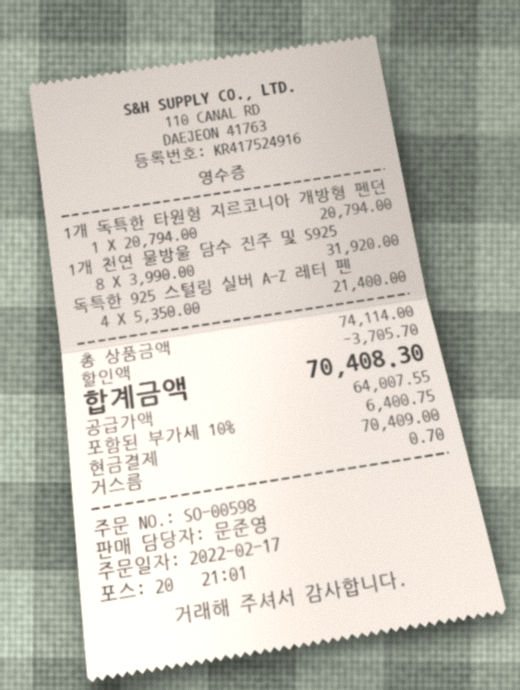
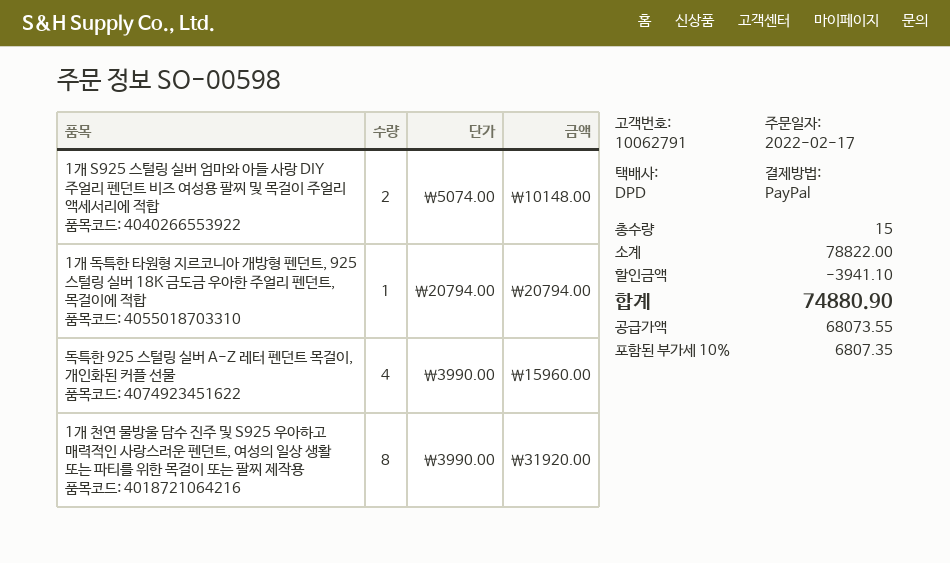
payment method: cash -> PayPal
독특한 925 스털링 실버 A-Z 레터 펜: 4 x 5350.00 = 21400.00 -> 4 x 3990.00 = 15960.00
1개 S925 스털링 실버 엄마와 아들 사랑 DIY 주얼리 펜던트 비즈 여성용 팔찌 및 목걸이 주얼리 액세서리에 적합: none -> 2 x 5074.00 = 10148.00
subtotal: 74114.00 -> 78822.00
discount: 3705.70 -> 3941.10
net: 64007.55 -> 68073.55
tax: 10% = 6400.75 -> 10% = 6807.35
total: 70408.30 -> 74880.90

